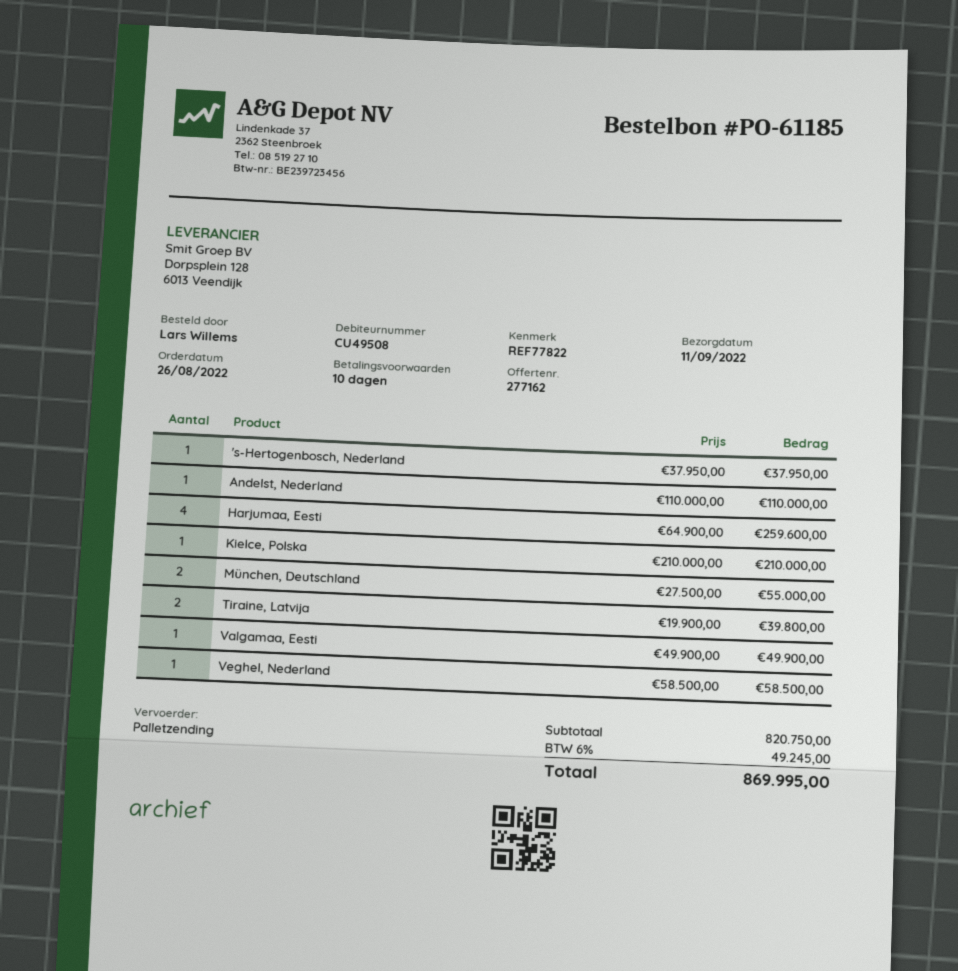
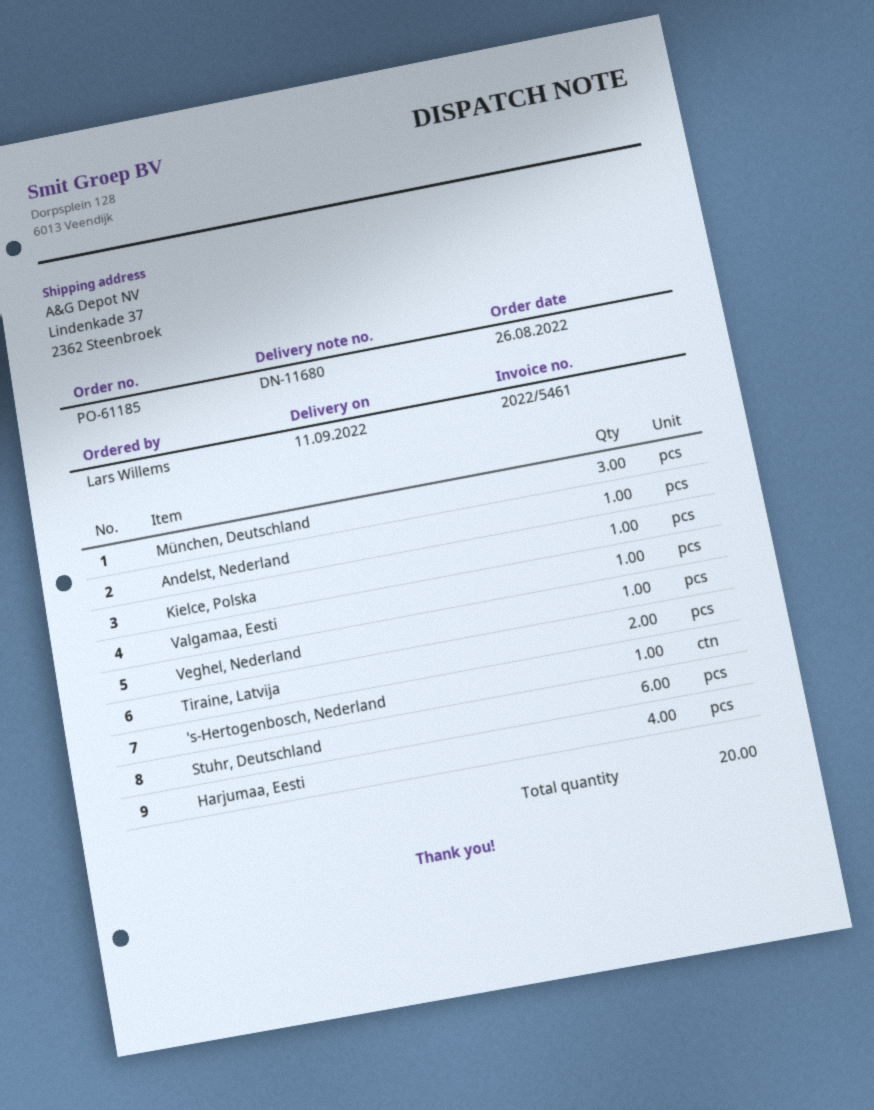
München, Deutschland: 2 -> 3
Stuhr, Deutschland: none -> 6

